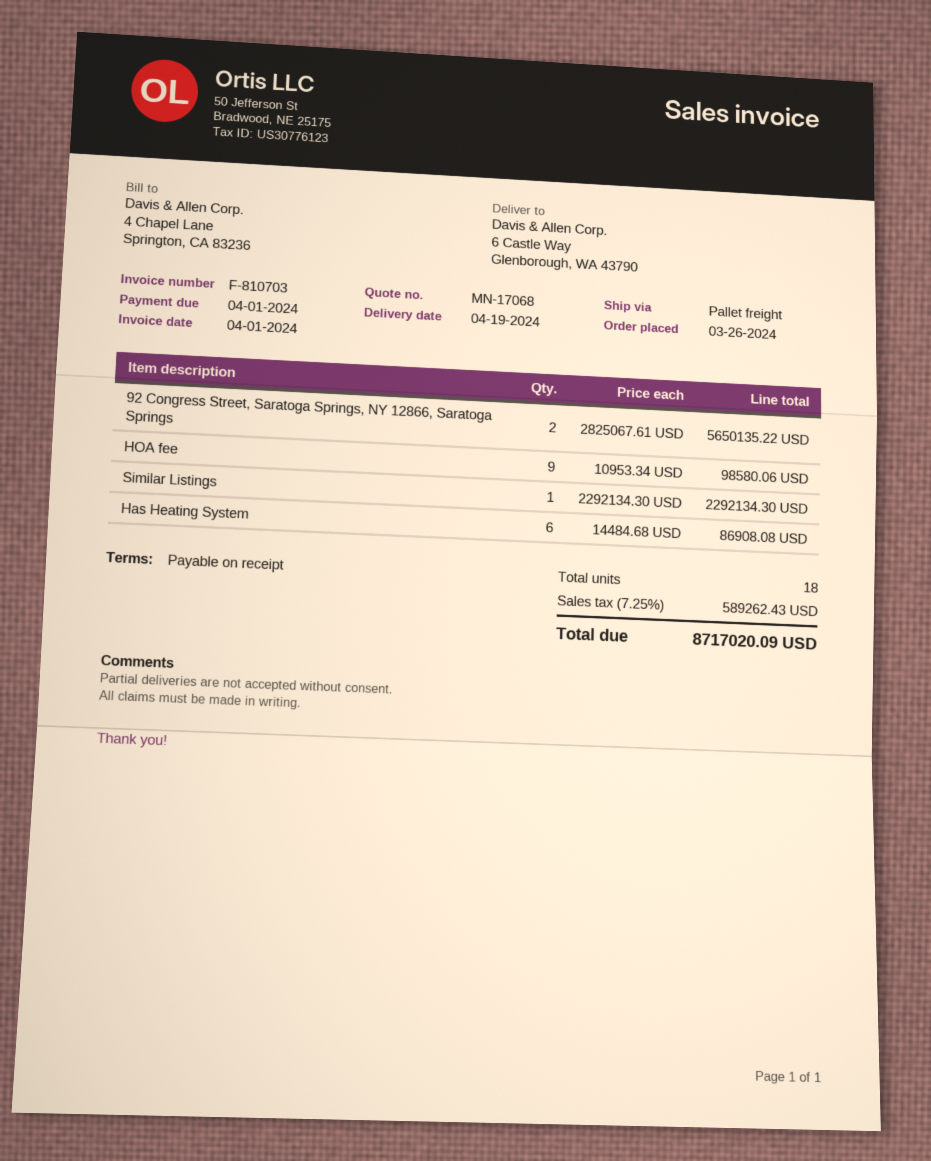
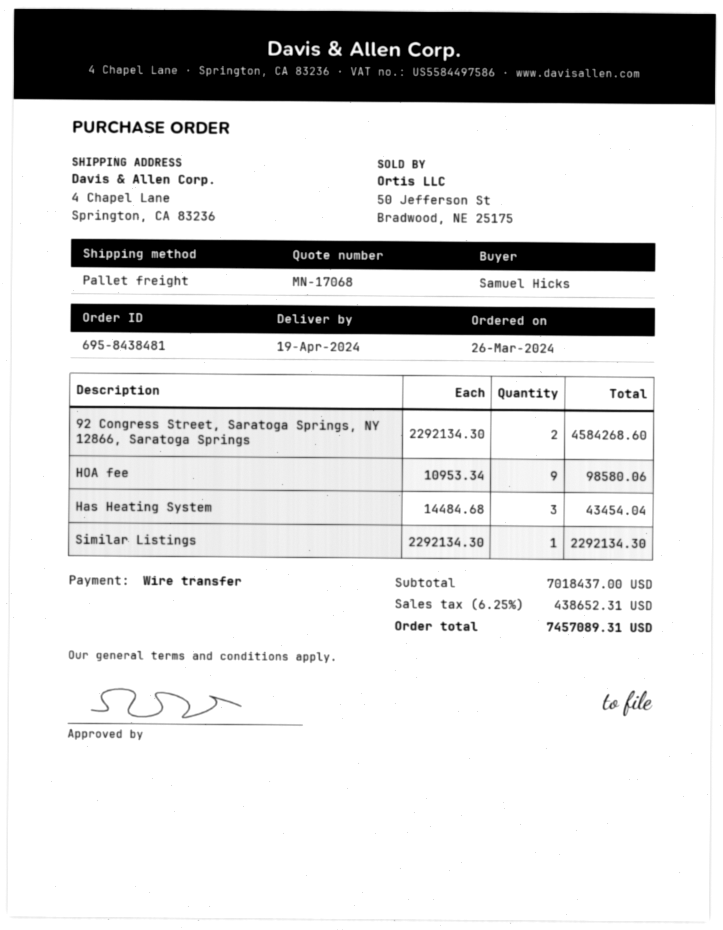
ship to: 6 Castle Way, Glenborough, WA 43790 -> 4 Chapel Lane, Springton, CA 83236
92 Congress Street, Saratoga Springs, NY 12866, Saratoga Springs: 2 x 2825067.61 = 5650135.22 -> 2 x 2292134.30 = 4584268.60
Has Heating System: 6 x 14484.68 = 86908.08 -> 3 x 14484.68 = 43454.04
tax: 7.25% = 589262.43 -> 6.25% = 438652.31
total: 8717020.09 -> 7457089.31

